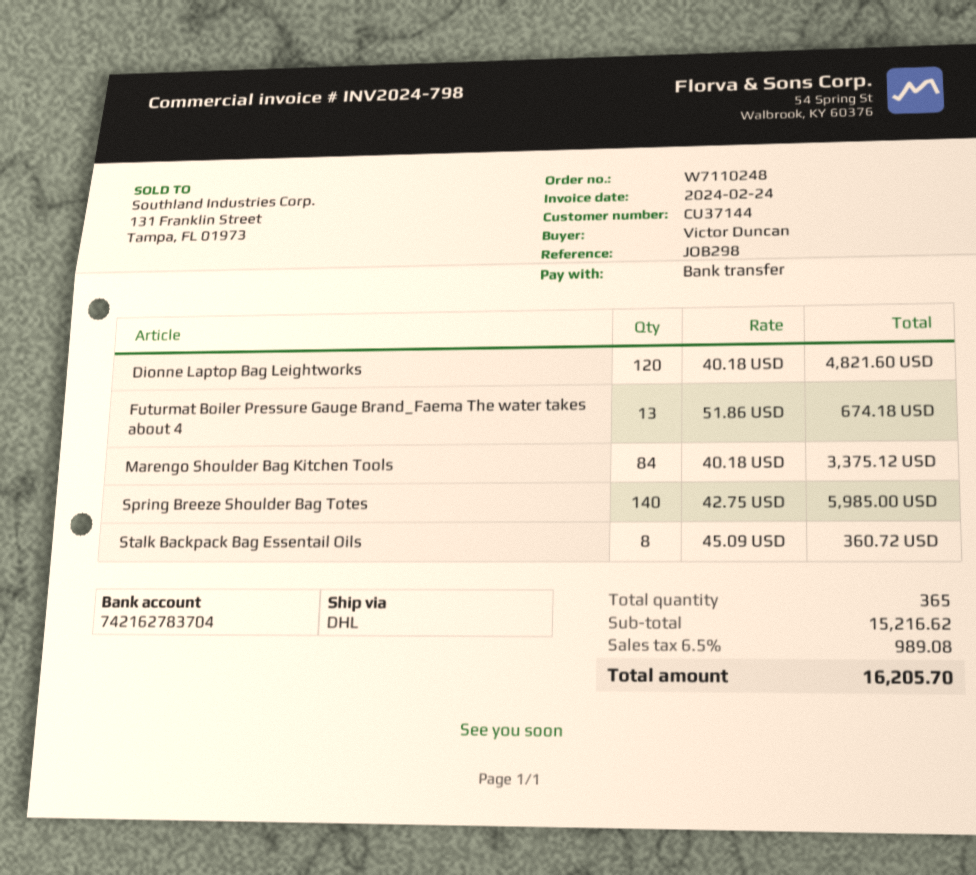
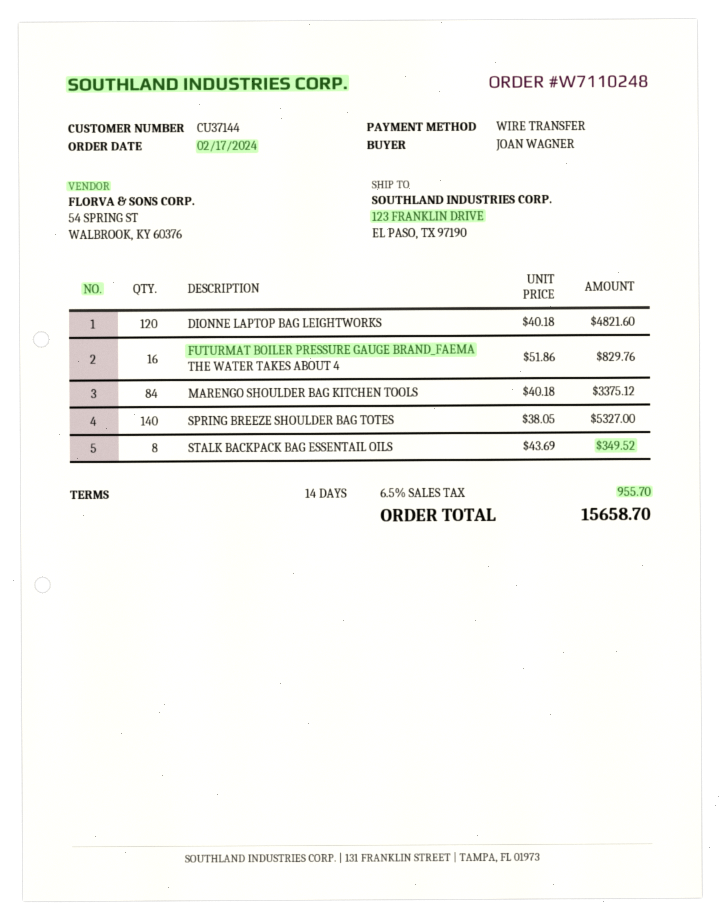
ordered by: Victor Duncan -> JOAN WAGNER
Futurmat Boiler Pressure Gauge Brand_Faema The water takes about 4: 13 x 51.86 = 674.18 -> 16 x 51.86 = 829.76
Spring Breeze Shoulder Bag Totes: 140 x 42.75 = 5985.00 -> 140 x 38.05 = 5327.00
Stalk Backpack Bag Essentail Oils: 8 x 45.09 = 360.72 -> 8 x 43.69 = 349.52
tax: 6.5% = 989.08 -> 6.5% = 955.70
total: 16205.70 -> 15658.70

